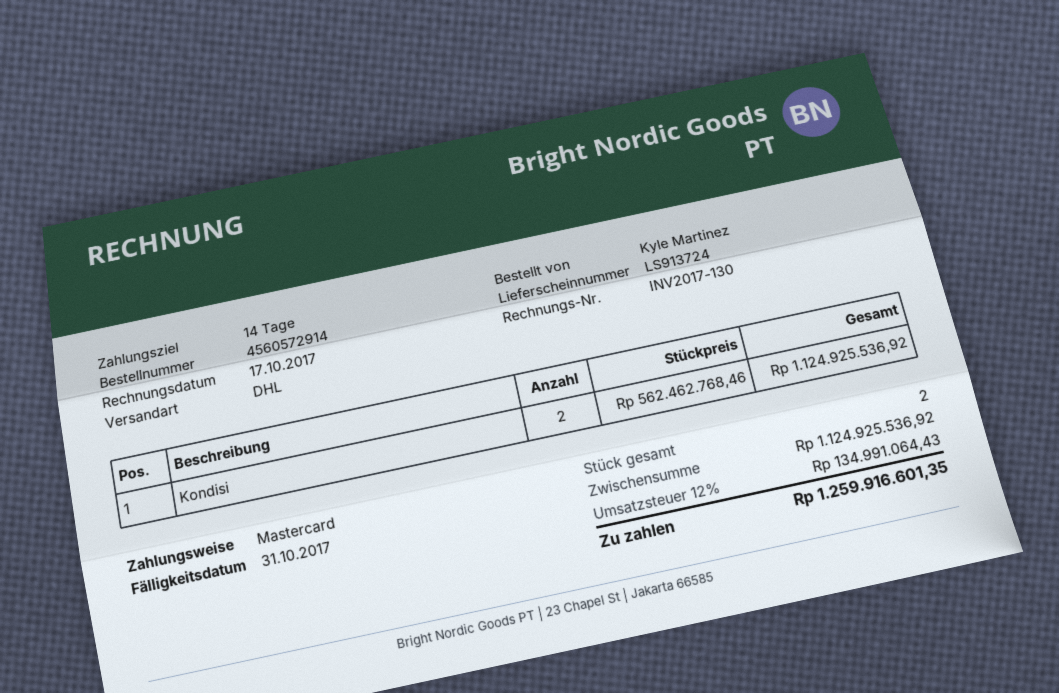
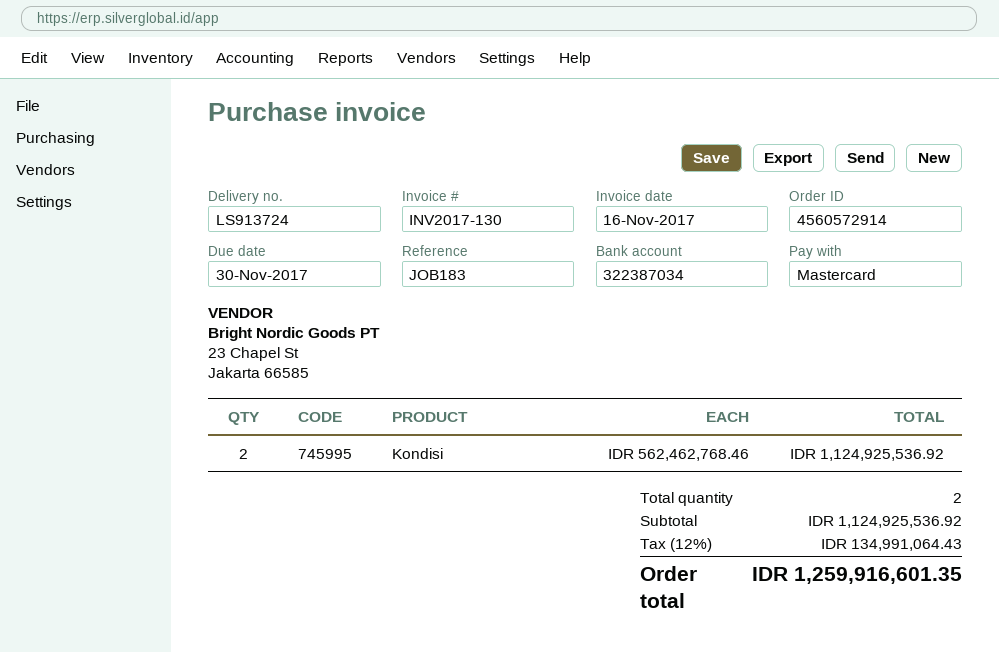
invoice date: 2017-10-17 -> 2017-11-16
due date: 2017-10-31 -> 2017-11-30

